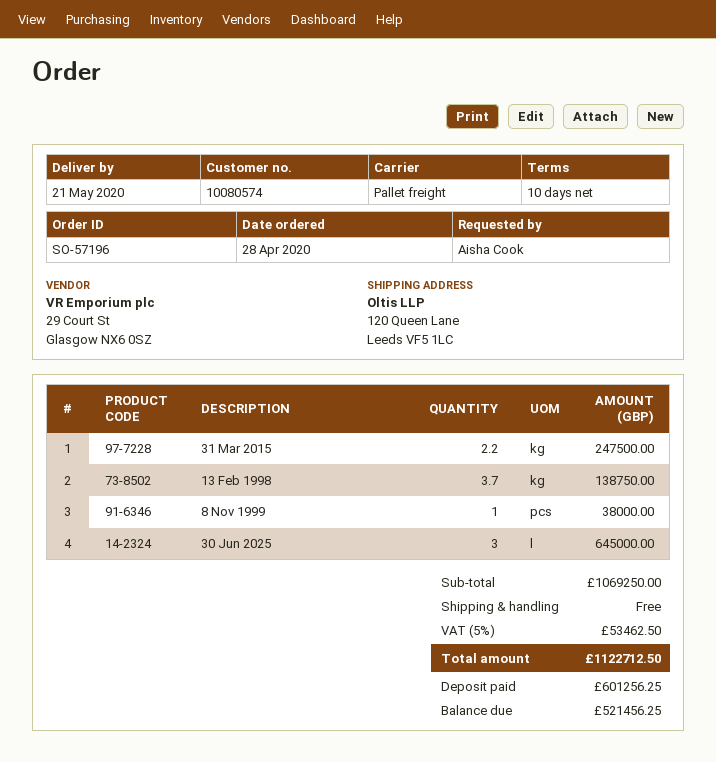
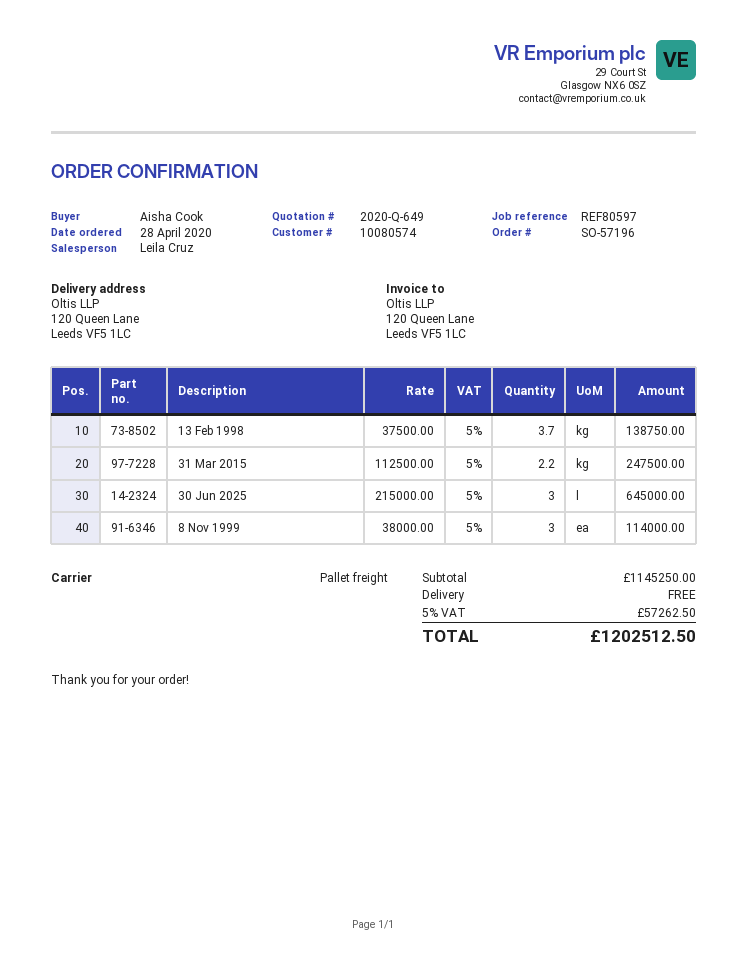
8 Nov 1999: 1 for 38000.00 -> 3 for 114000.00
subtotal: 1069250.00 -> 1145250.00
tax: 5% = 53462.50 -> 5% = 57262.50
total: 1122712.50 -> 1202512.50

